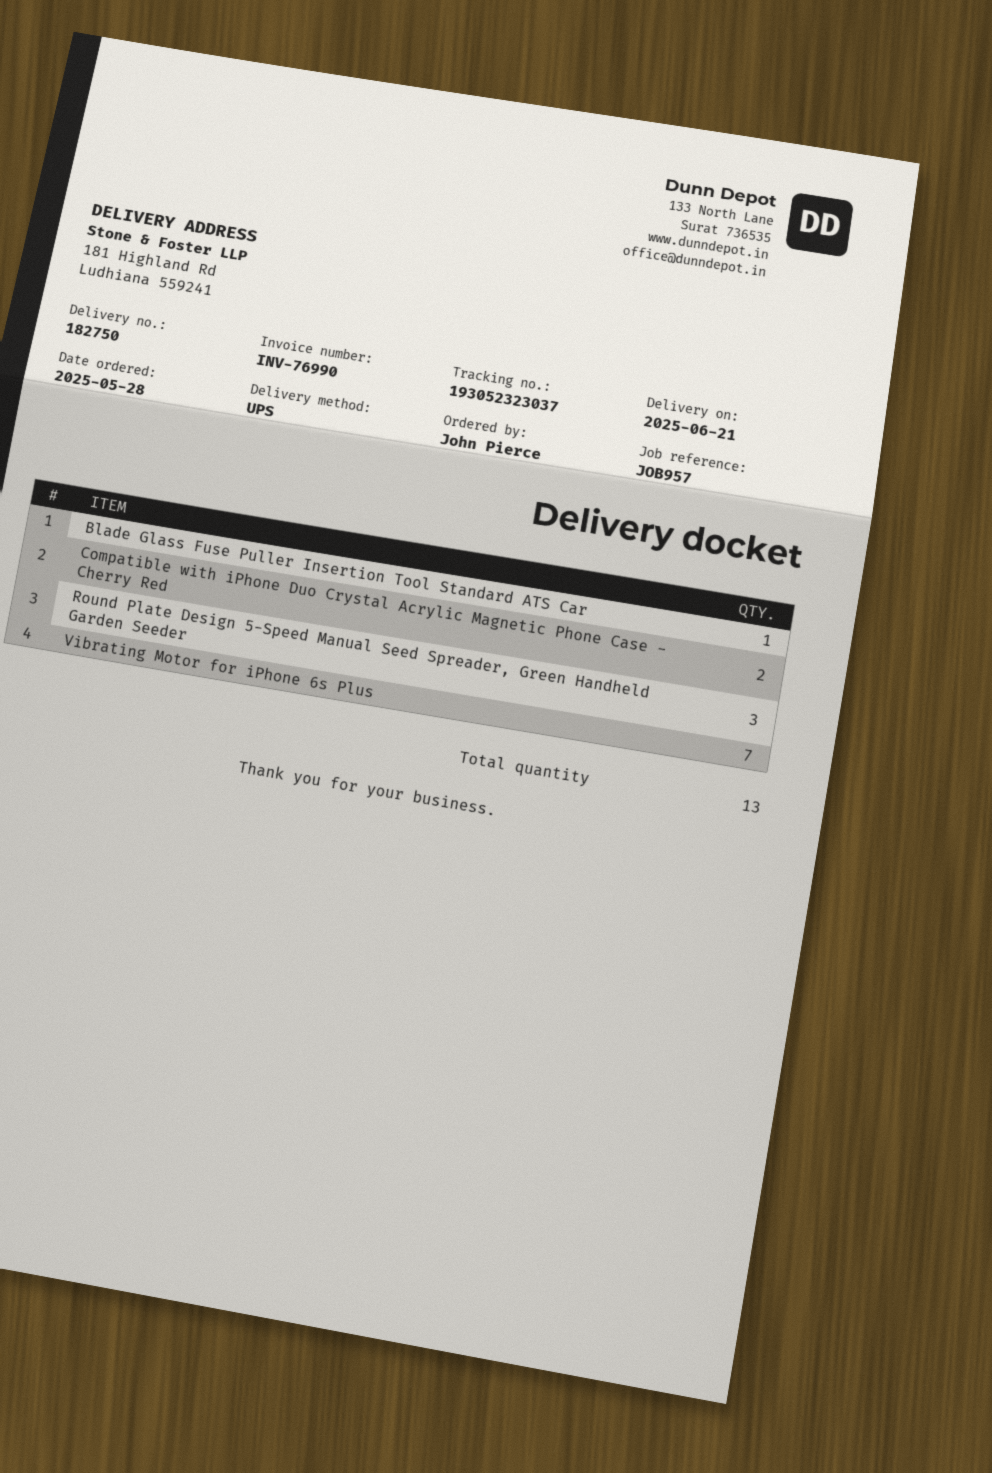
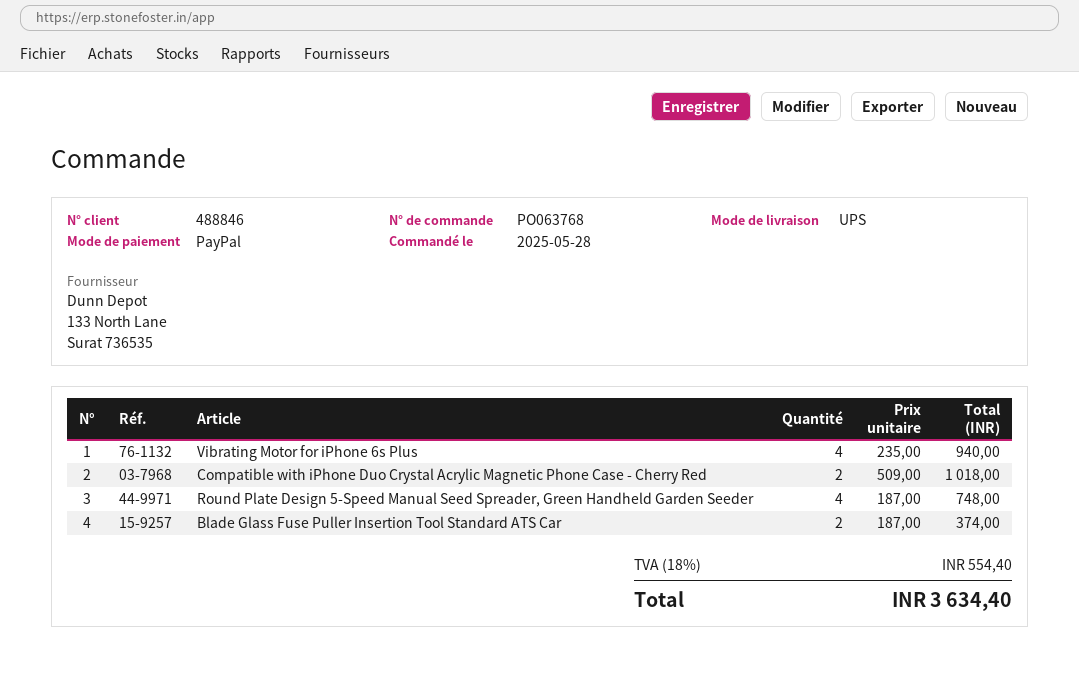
Blade Glass Fuse Puller Insertion Tool Standard ATS Car: 1 -> 2
Round Plate Design 5-Speed Manual Seed Spreader, Green Handheld Garden Seeder: 3 -> 4
Vibrating Motor for iPhone 6s Plus: 7 -> 4

